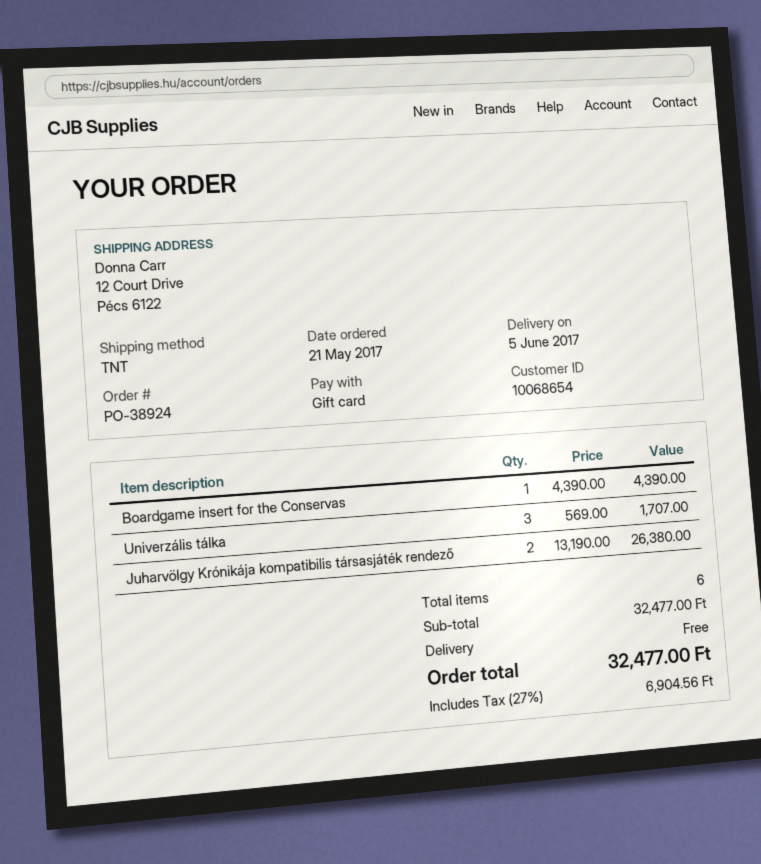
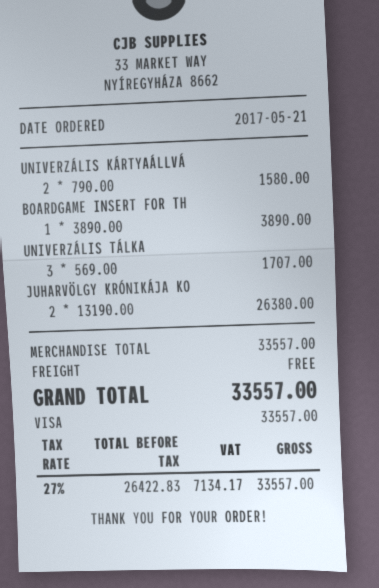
payment method: gift card -> Visa
Boardgame insert for the Conservas: 1 x 4390.00 = 4390.00 -> 1 x 3890.00 = 3890.00
UNIVERZÁLIS KÁRTYAÁLLVÁ: none -> 2 x 790.00 = 1580.00
subtotal: 32477.00 -> 33557.00
tax: 27% = 6904.56 -> 27% = 7134.17
total: 32477.00 -> 33557.00

